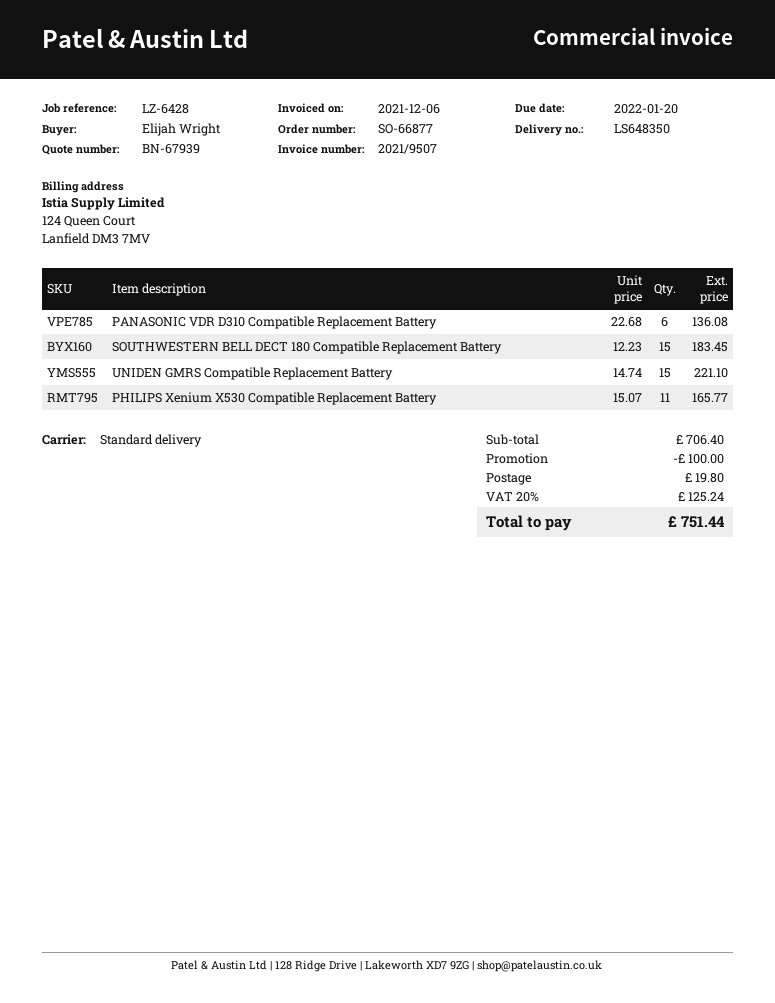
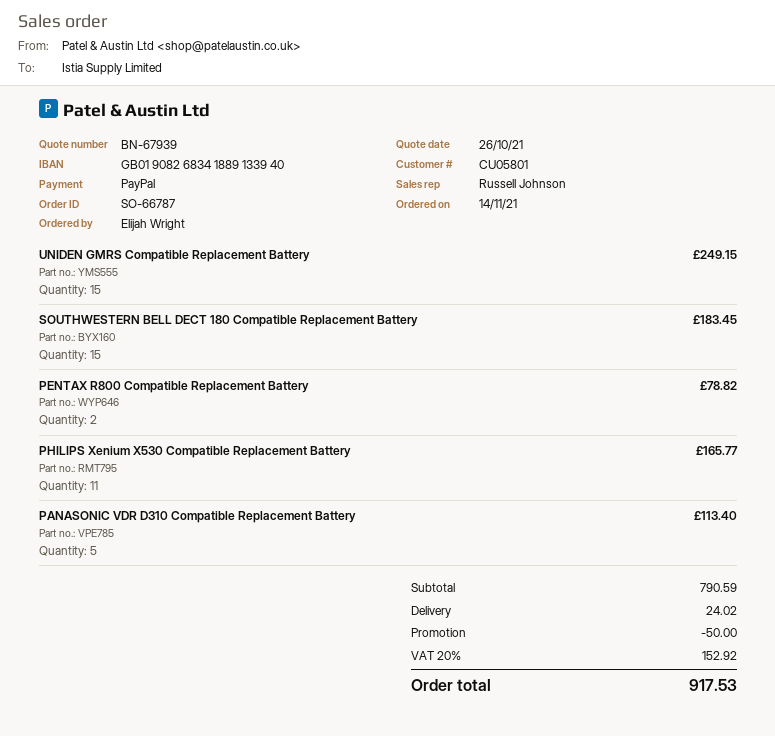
order number: SO-66877 -> SO-66787
PANASONIC VDR D310 Compatible Replacement Battery: 6 for 136.08 -> 5 for 113.40
UNIDEN GMRS Compatible Replacement Battery: 15 for 221.10 -> 15 for 249.15
PENTAX R800 Compatible Replacement Battery: none -> 2 for 78.82
subtotal: 706.40 -> 790.59
discount: 100.00 -> 50.00
shipping: 19.80 -> 24.02
tax: 20% = 125.24 -> 20% = 152.92
total: 751.44 -> 917.53

